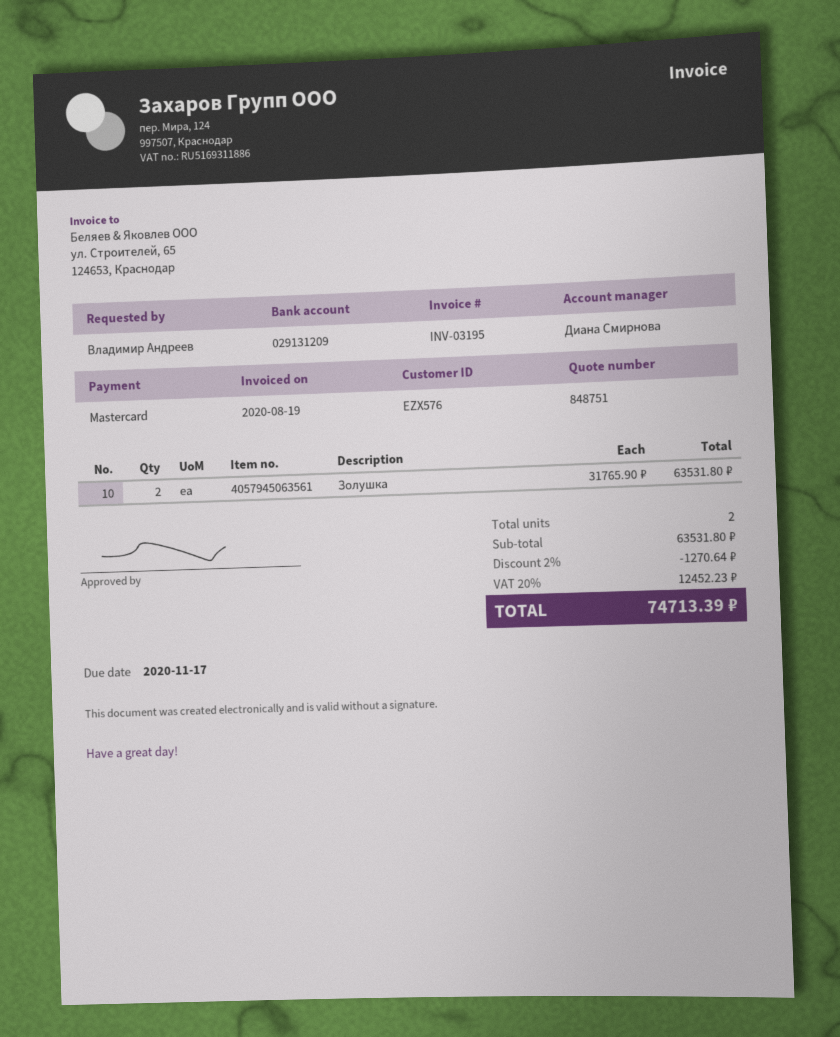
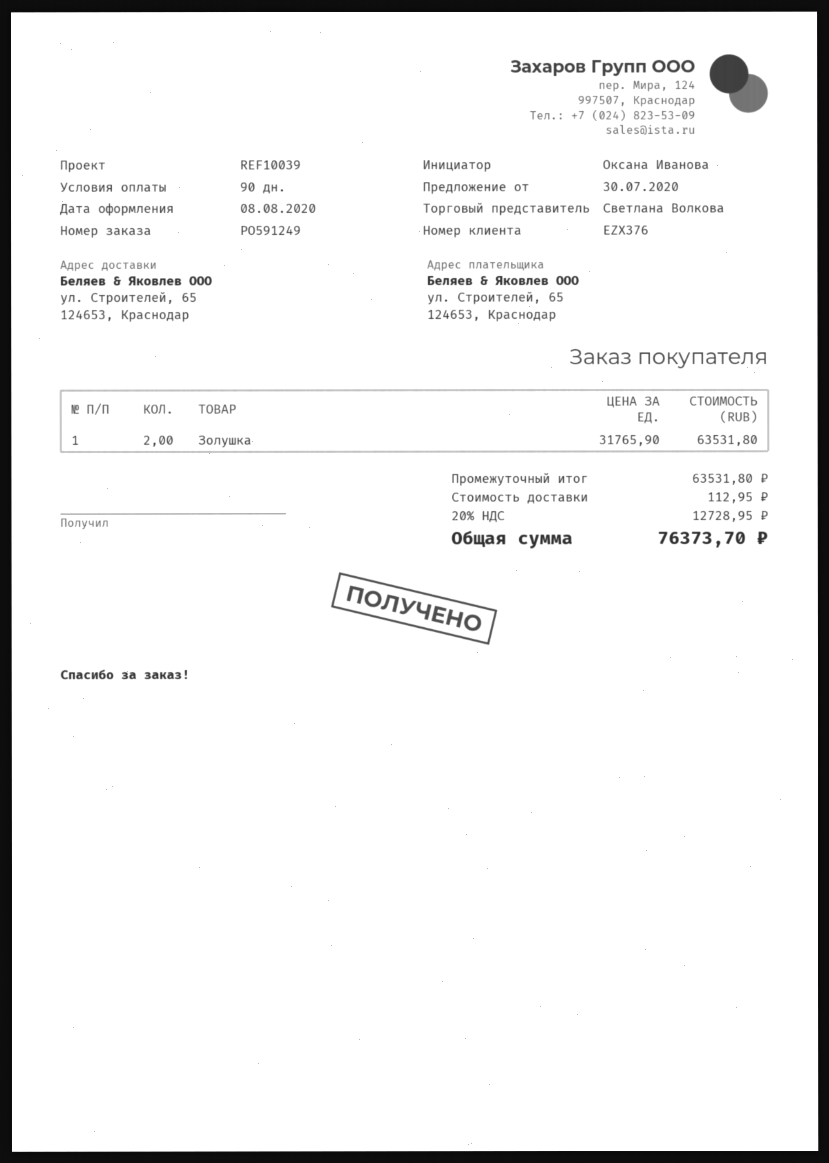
customer number: EZX576 -> EZX376
ordered by: Владимир Андреев -> Оксана Иванова
sales rep: Диана Смирнова -> Светлана Волкова
discount: 2% = 1270.64 -> none
shipping: none -> 112.95
tax: 20% = 12452.23 -> 20% = 12728.95
total: 74713.39 -> 76373.70

